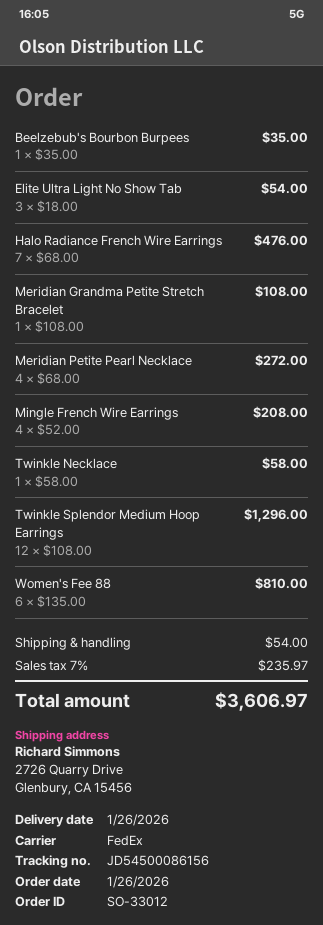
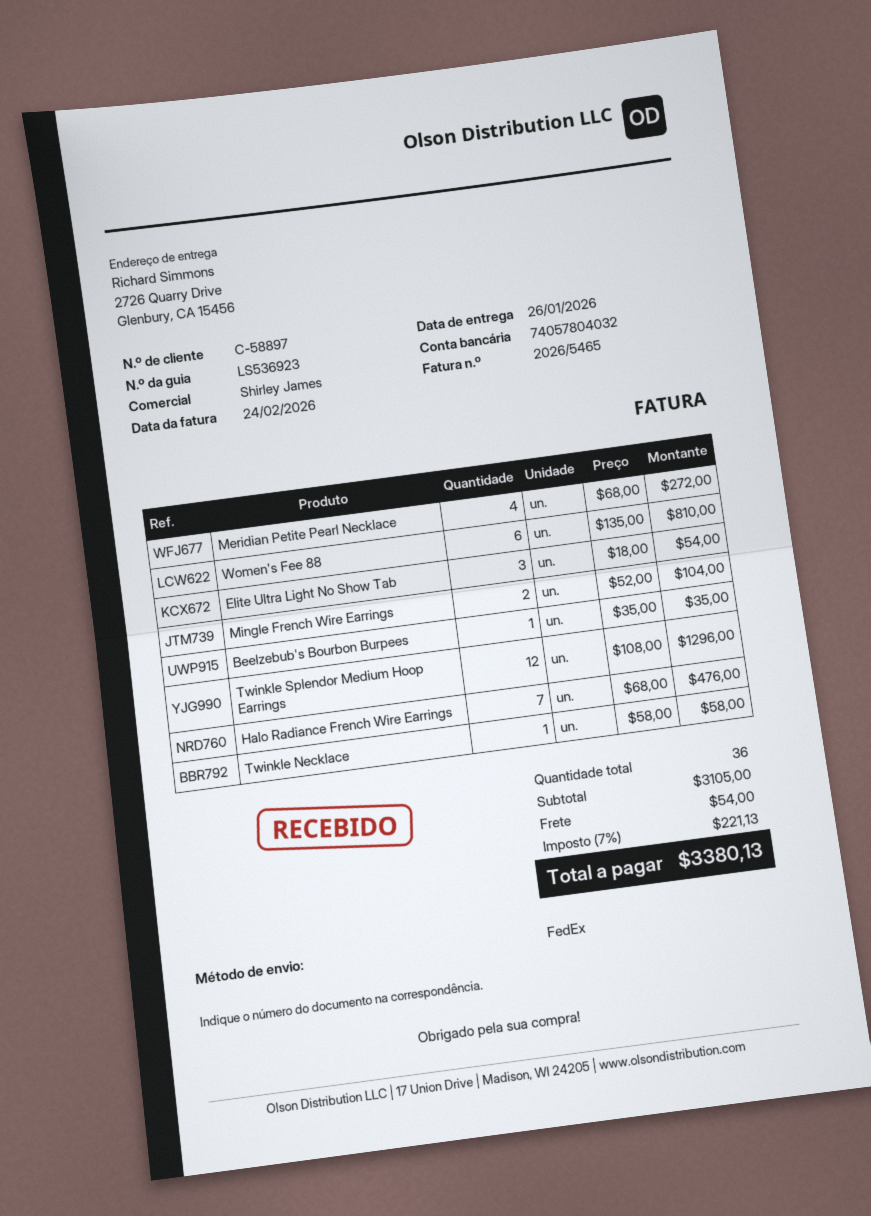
Meridian Grandma Petite Stretch Bracelet: 1 x 108.00 = 108.00 -> none
Mingle French Wire Earrings: 4 x 52.00 = 208.00 -> 2 x 52.00 = 104.00
tax: 7% = 235.97 -> 7% = 221.13
total: 3606.97 -> 3380.13

